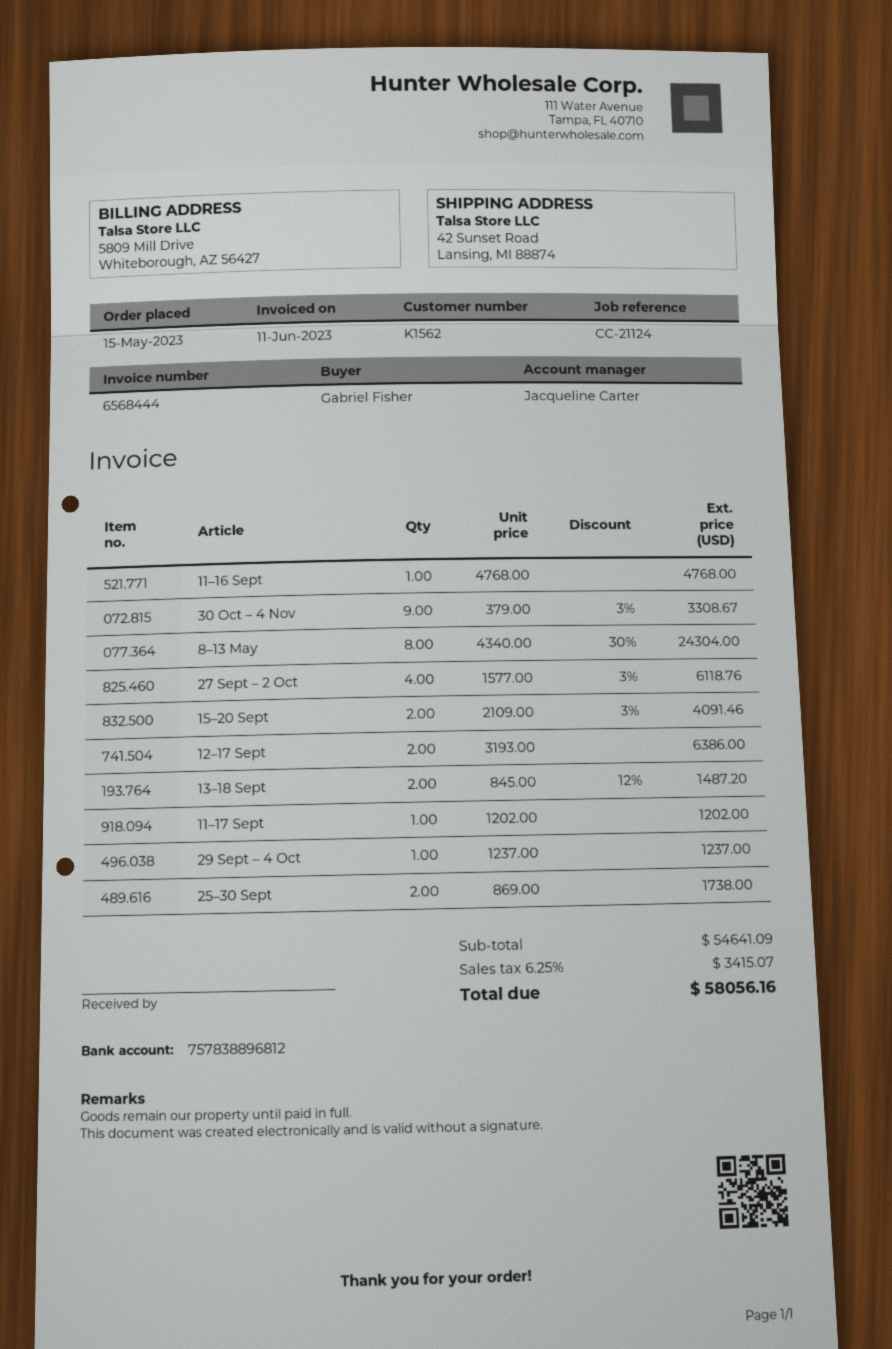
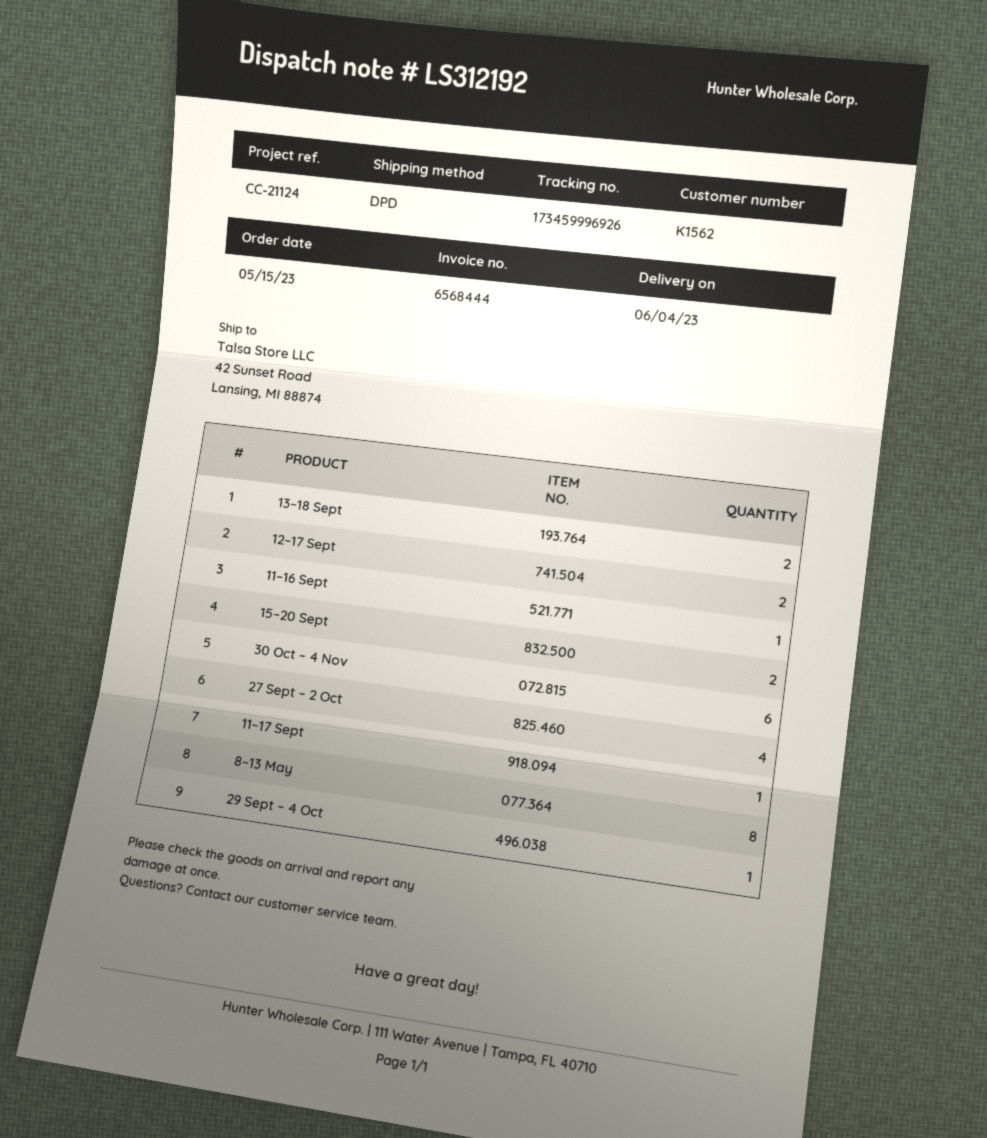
30 Oct – 4 Nov: 9 -> 6
25–30 Sept: 2 -> none

